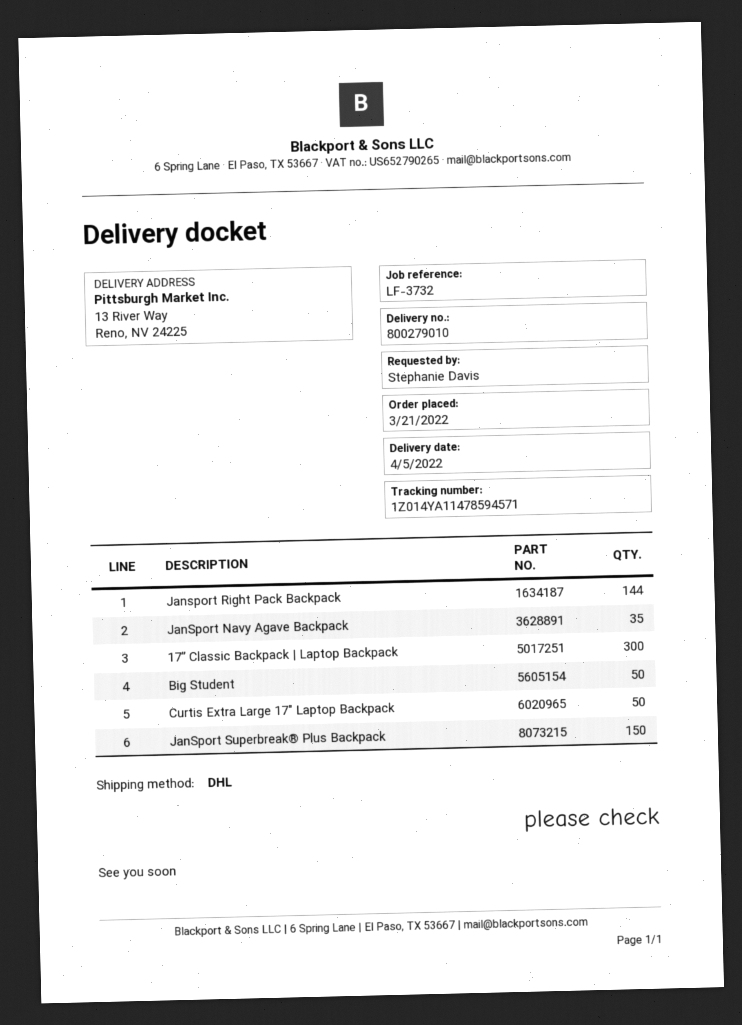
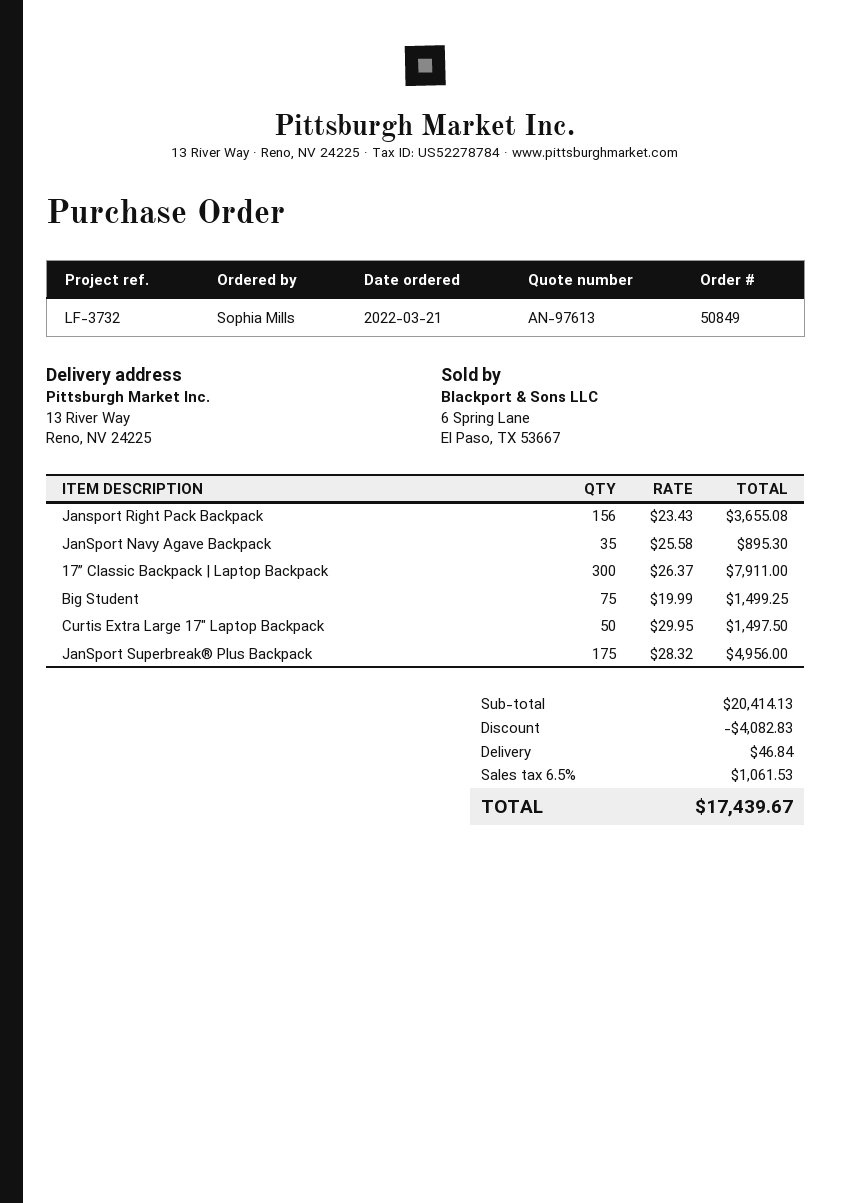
ordered by: Stephanie Davis -> Sophia Mills
Jansport Right Pack Backpack: 144 -> 156
Big Student: 50 -> 75
JanSport Superbreak® Plus Backpack: 150 -> 175

